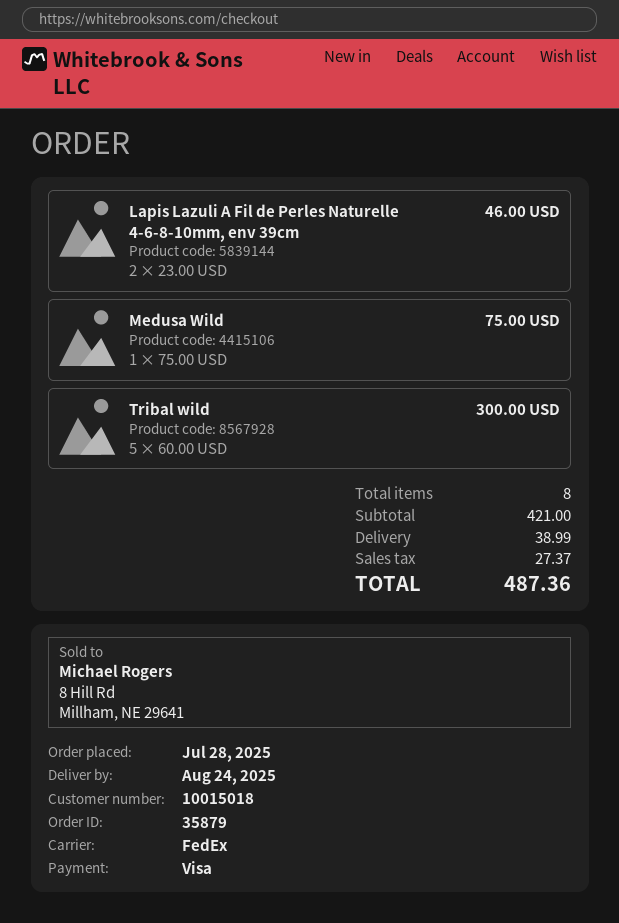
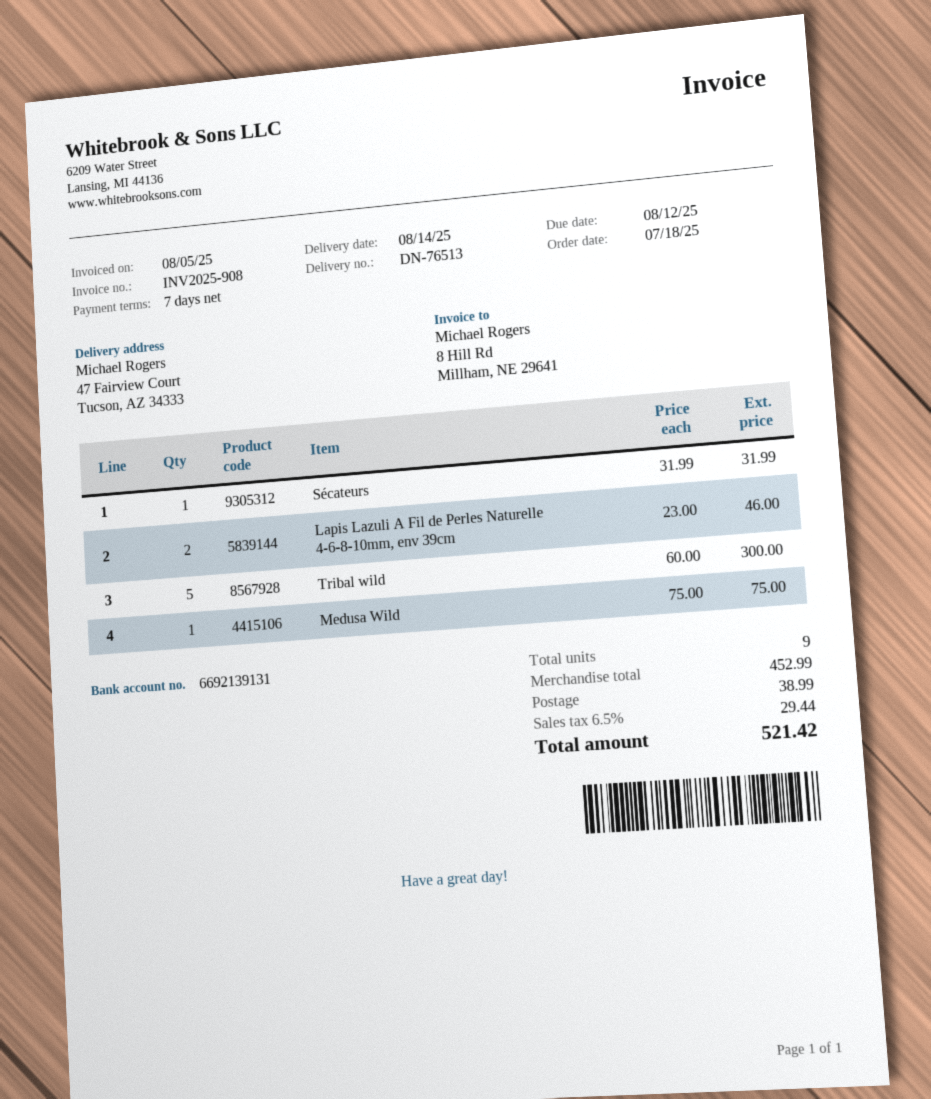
order date: 2025-07-28 -> 2025-07-18
delivery date: 2025-08-24 -> 2025-08-14
Sécateurs: none -> 1 x 31.99 = 31.99
total quantity: 8 -> 9
subtotal: 421.00 -> 452.99
tax: 27.37 -> 29.44
total: 487.36 -> 521.42

